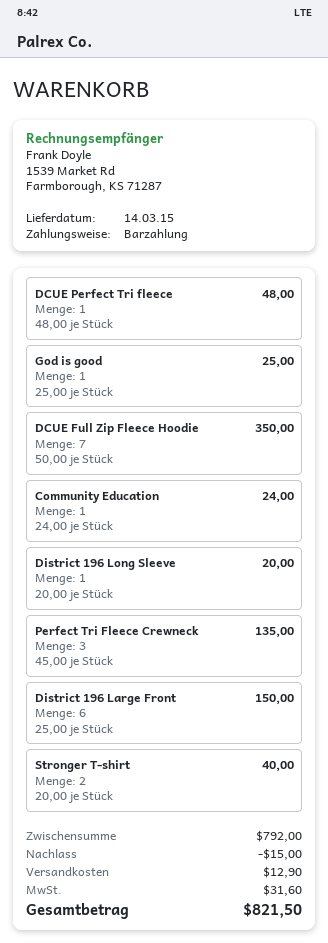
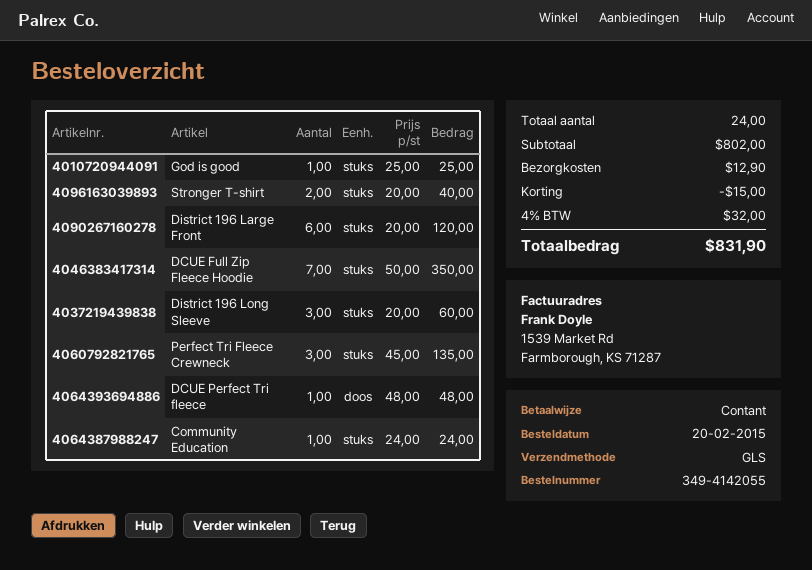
District 196 Long Sleeve: 1 x 20.00 = 20.00 -> 3 x 20.00 = 60.00
District 196 Large Front: 6 x 25.00 = 150.00 -> 6 x 20.00 = 120.00
subtotal: 792.00 -> 802.00
tax: 31.60 -> 32.00
total: 821.50 -> 831.90

